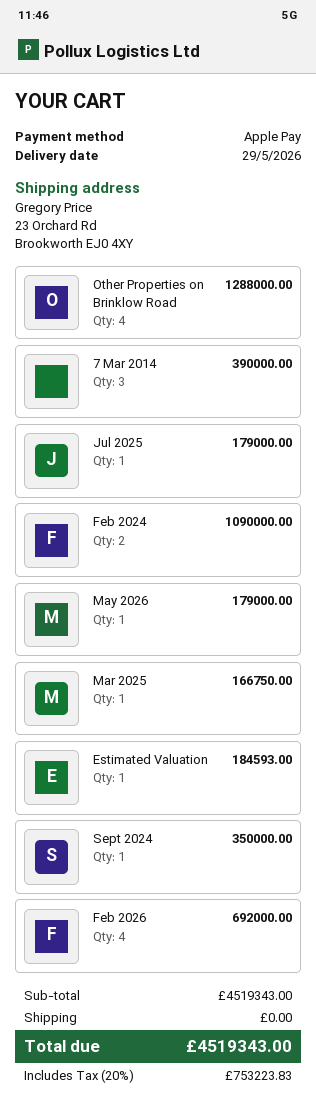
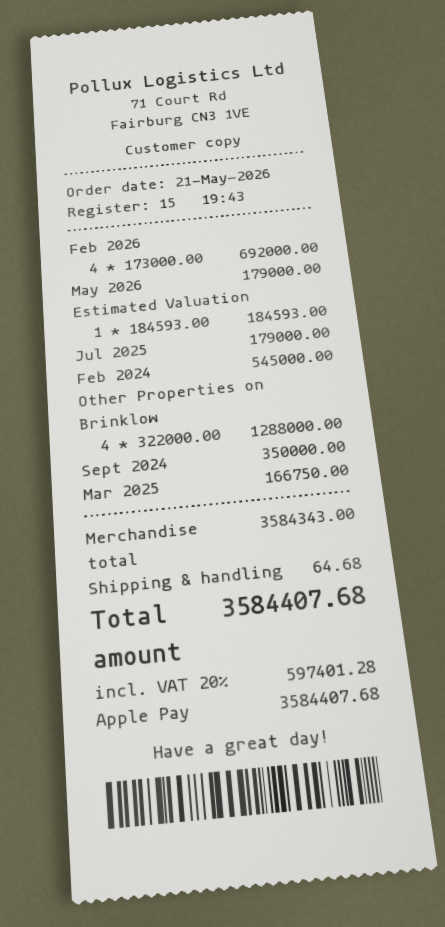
7 Mar 2014: 3 for 390000.00 -> none
Feb 2024: 2 for 1090000.00 -> 1 for 545000.00
subtotal: 4519343.00 -> 3584343.00
shipping: 0.00 -> 64.68
tax: 20% = 753223.83 -> 20% = 597401.28
total: 4519343.00 -> 3584407.68

